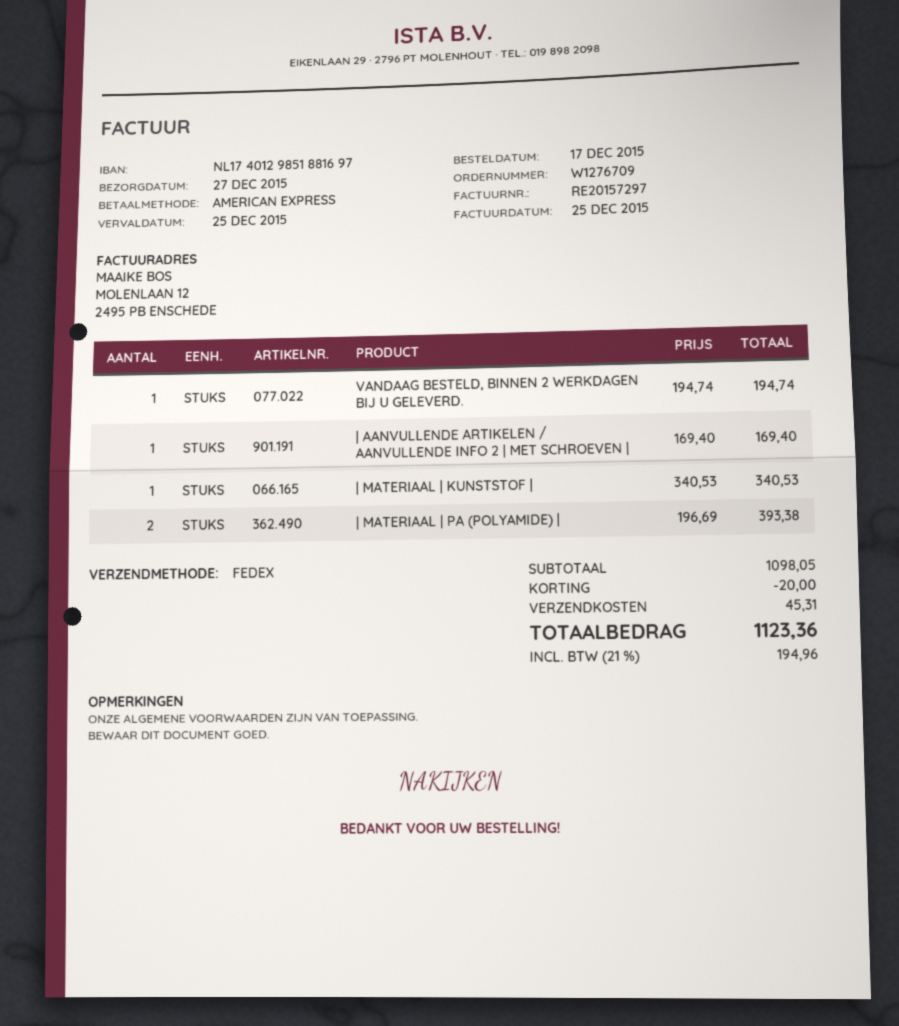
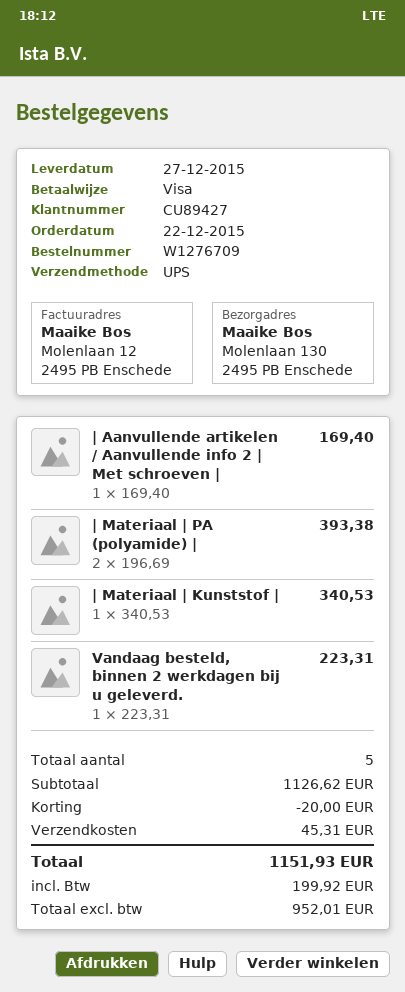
order date: 2015-12-17 -> 2015-12-22
payment method: American Express -> Visa
shipping method: FedEx -> UPS
VANDAAG BESTELD, BINNEN 2 WERKDAGEN BIJ U GELEVERD.: 1 x 194.74 = 194.74 -> 1 x 223.31 = 223.31
subtotal: 1098.05 -> 1126.62
tax: 194.96 -> 199.92
total: 1123.36 -> 1151.93

